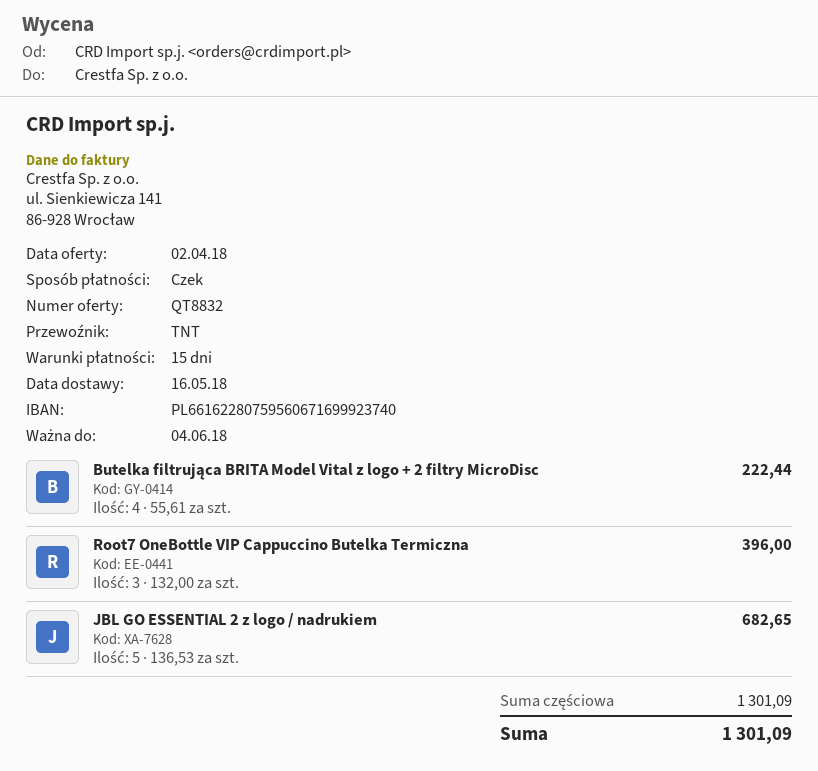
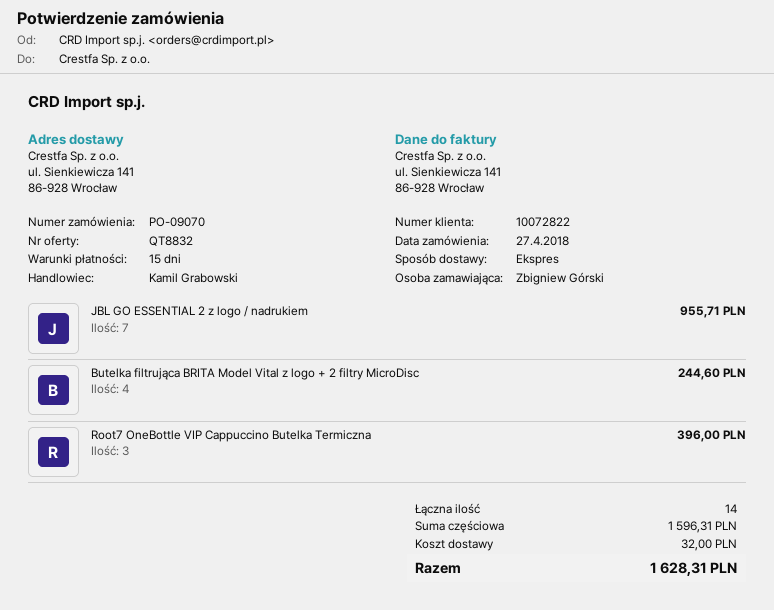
shipping method: TNT -> express
Butelka filtrująca BRITA Model Vital z logo + 2 filtry MicroDisc: 4 for 222.44 -> 4 for 244.60
JBL GO ESSENTIAL 2 z logo / nadrukiem: 5 for 682.65 -> 7 for 955.71
subtotal: 1301.09 -> 1596.31
shipping: none -> 32.00
total: 1301.09 -> 1628.31

